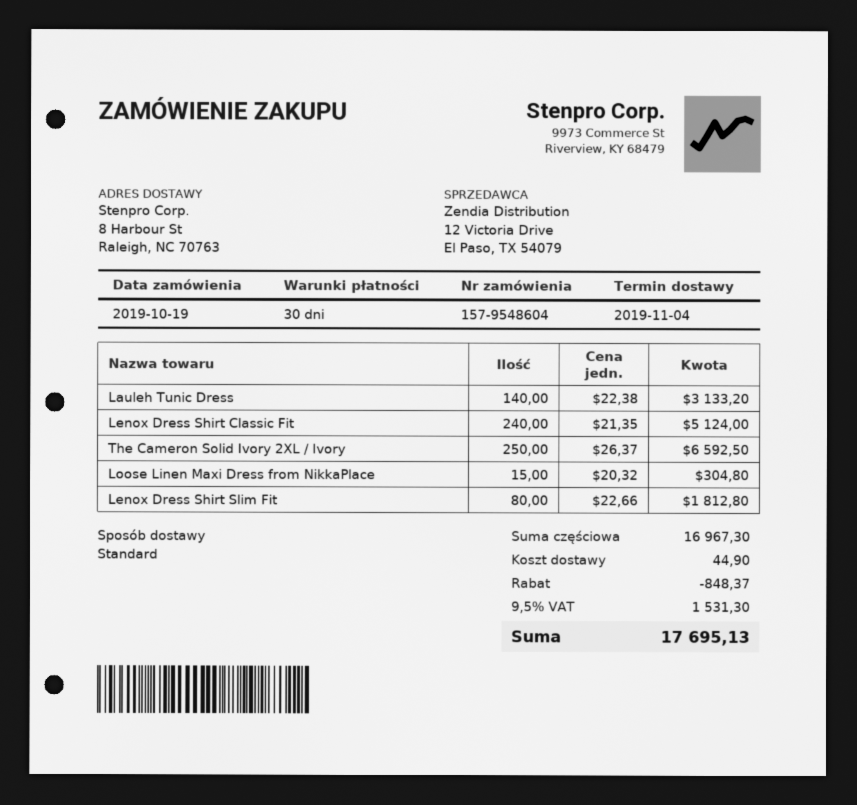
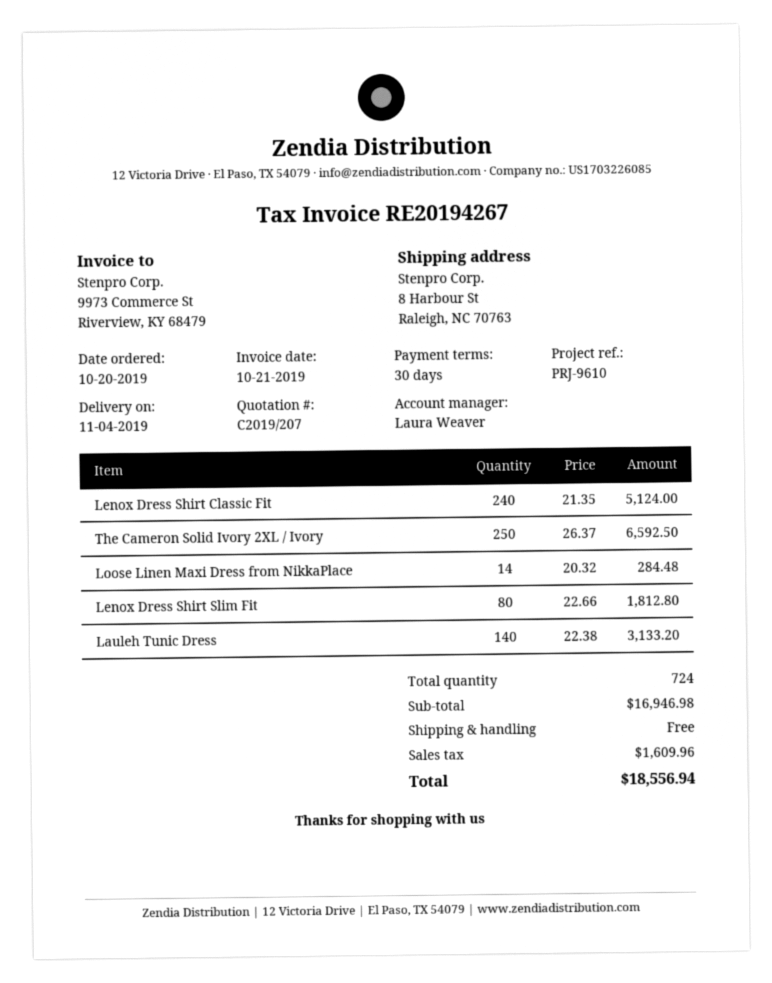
order date: 2019-10-19 -> 2019-10-20
Loose Linen Maxi Dress from NikkaPlace: 15 x 20.32 = 304.80 -> 14 x 20.32 = 284.48
subtotal: 16967.30 -> 16946.98
discount: 848.37 -> none
shipping: 44.90 -> 0.00
tax: 1531.30 -> 1609.96
total: 17695.13 -> 18556.94

